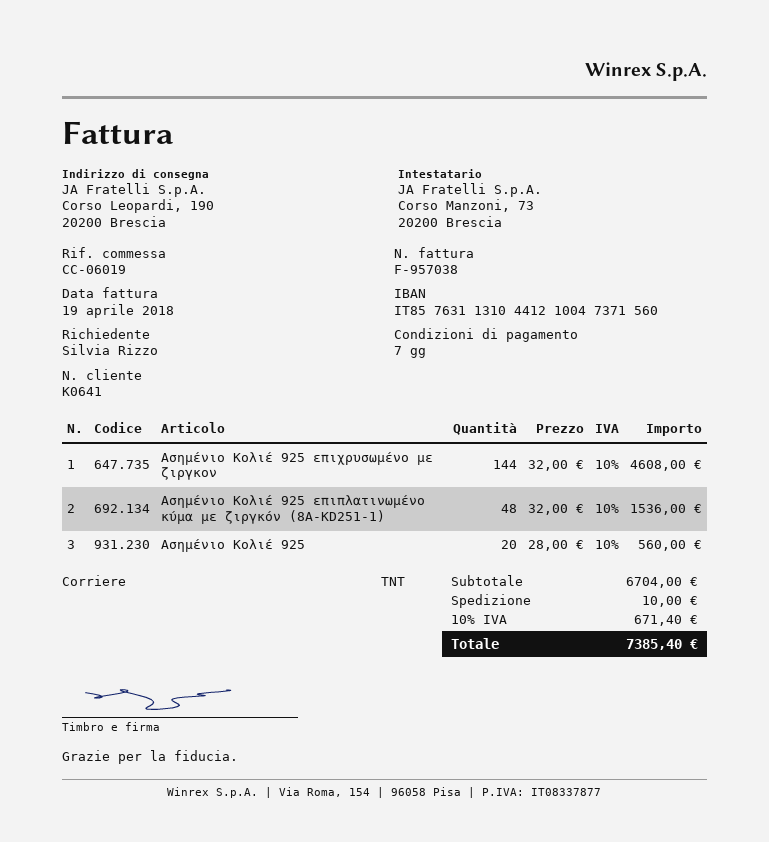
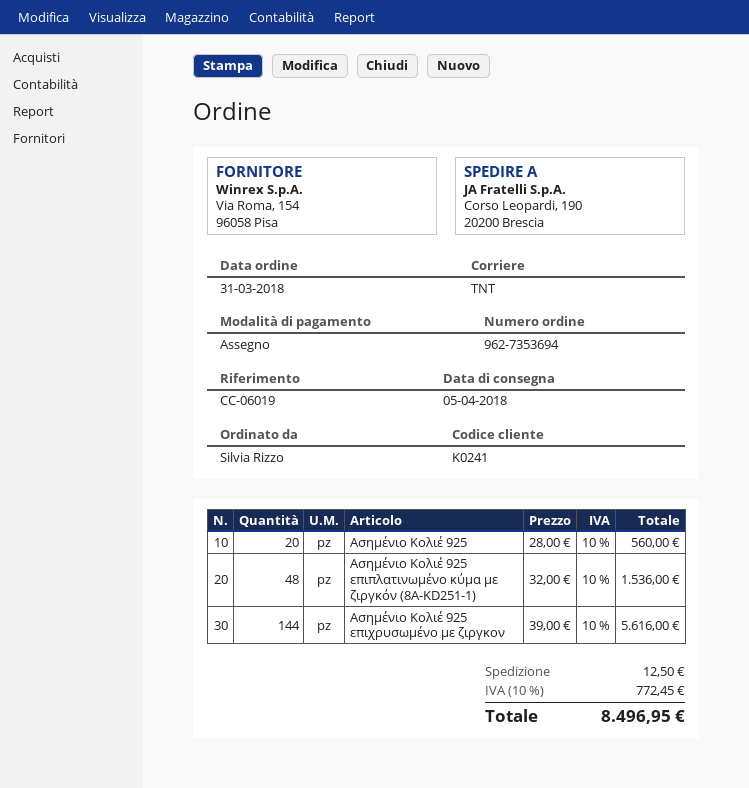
customer number: K0641 -> K0241
Ασημένιο Κολιέ 925 επιχρυσωμένο με ζιργκον: 144 x 32.00 = 4608.00 -> 144 x 39.00 = 5616.00
shipping: 10.00 -> 12.50
tax: 10% = 671.40 -> 10% = 772.45
total: 7385.40 -> 8496.95

